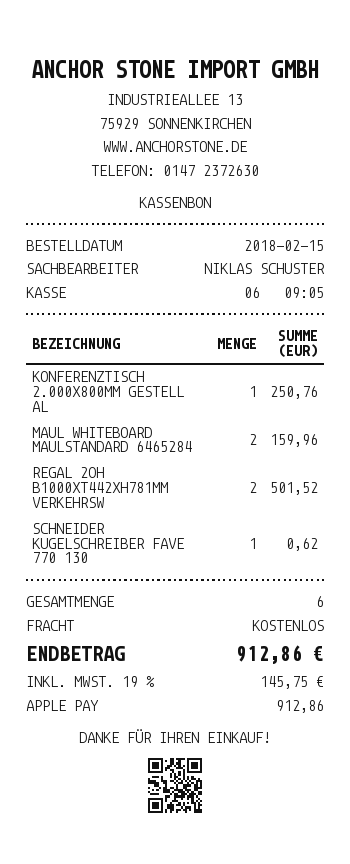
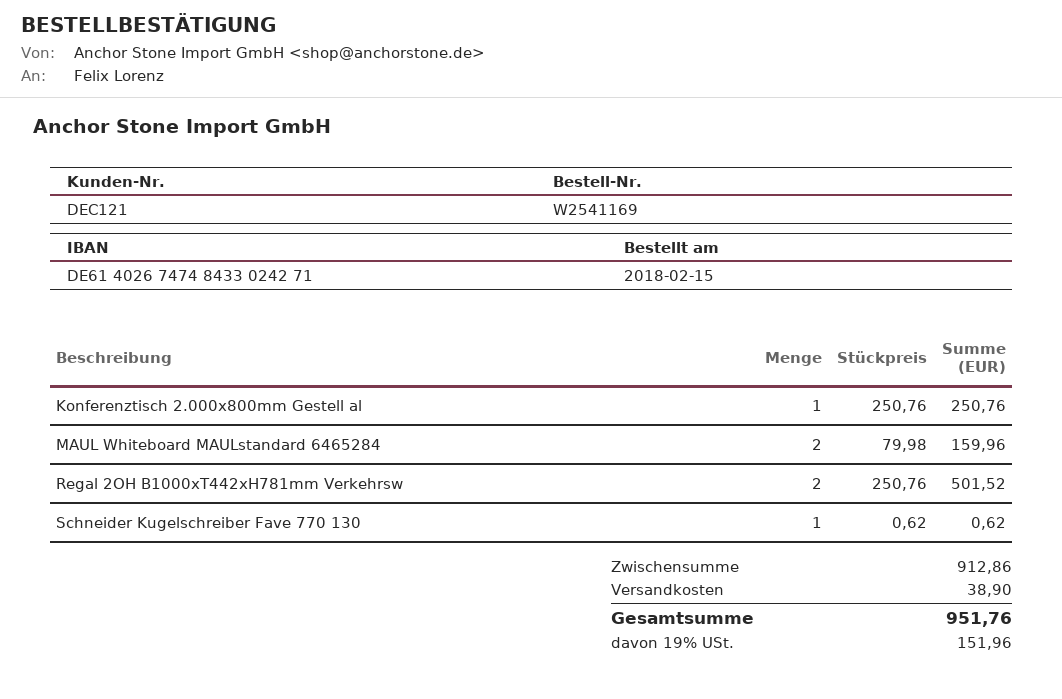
shipping: 0.00 -> 38.90
tax: 19% = 145.75 -> 19% = 151.96
total: 912.86 -> 951.76

